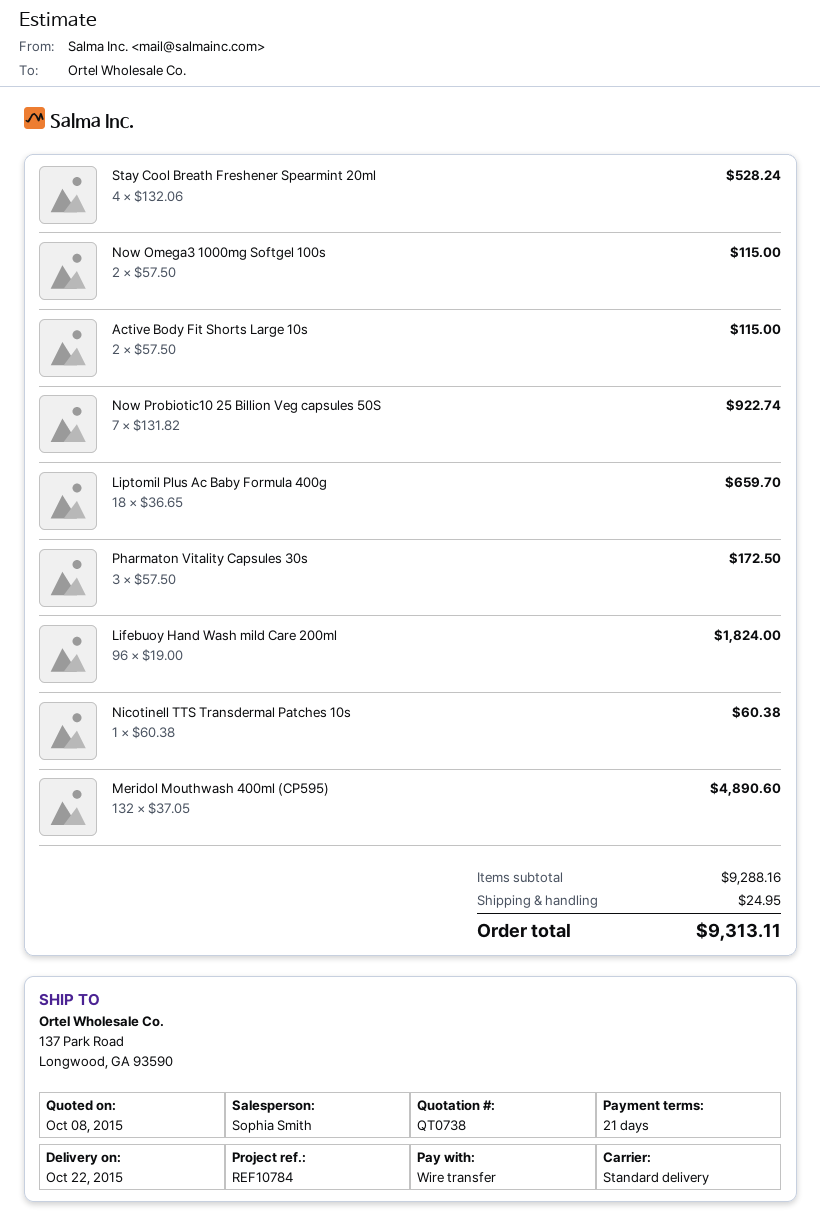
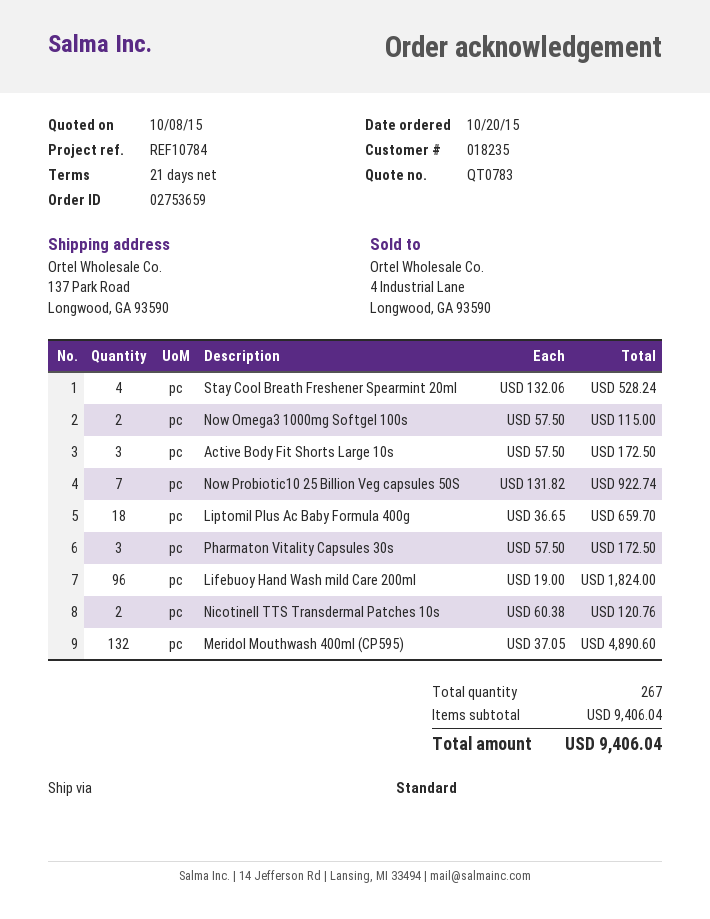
quote number: QT0738 -> QT0783
Active Body Fit Shorts Large 10s: 2 x 57.50 = 115.00 -> 3 x 57.50 = 172.50
Nicotinell TTS Transdermal Patches 10s: 1 x 60.38 = 60.38 -> 2 x 60.38 = 120.76
subtotal: 9288.16 -> 9406.04
shipping: 24.95 -> none
total: 9313.11 -> 9406.04

